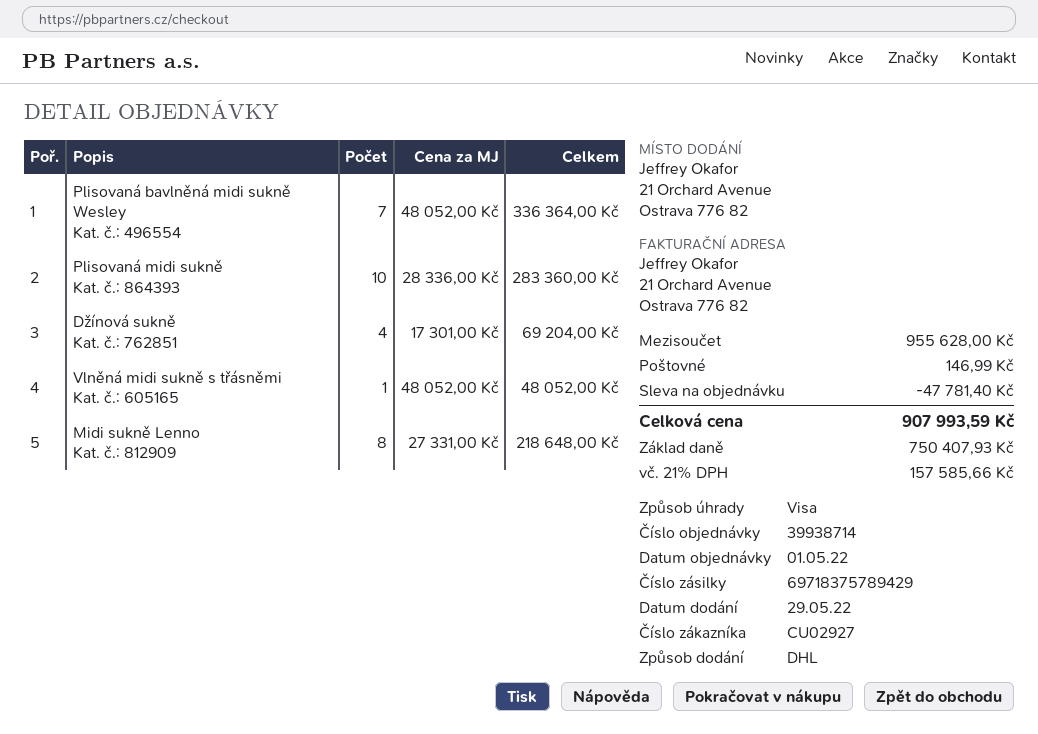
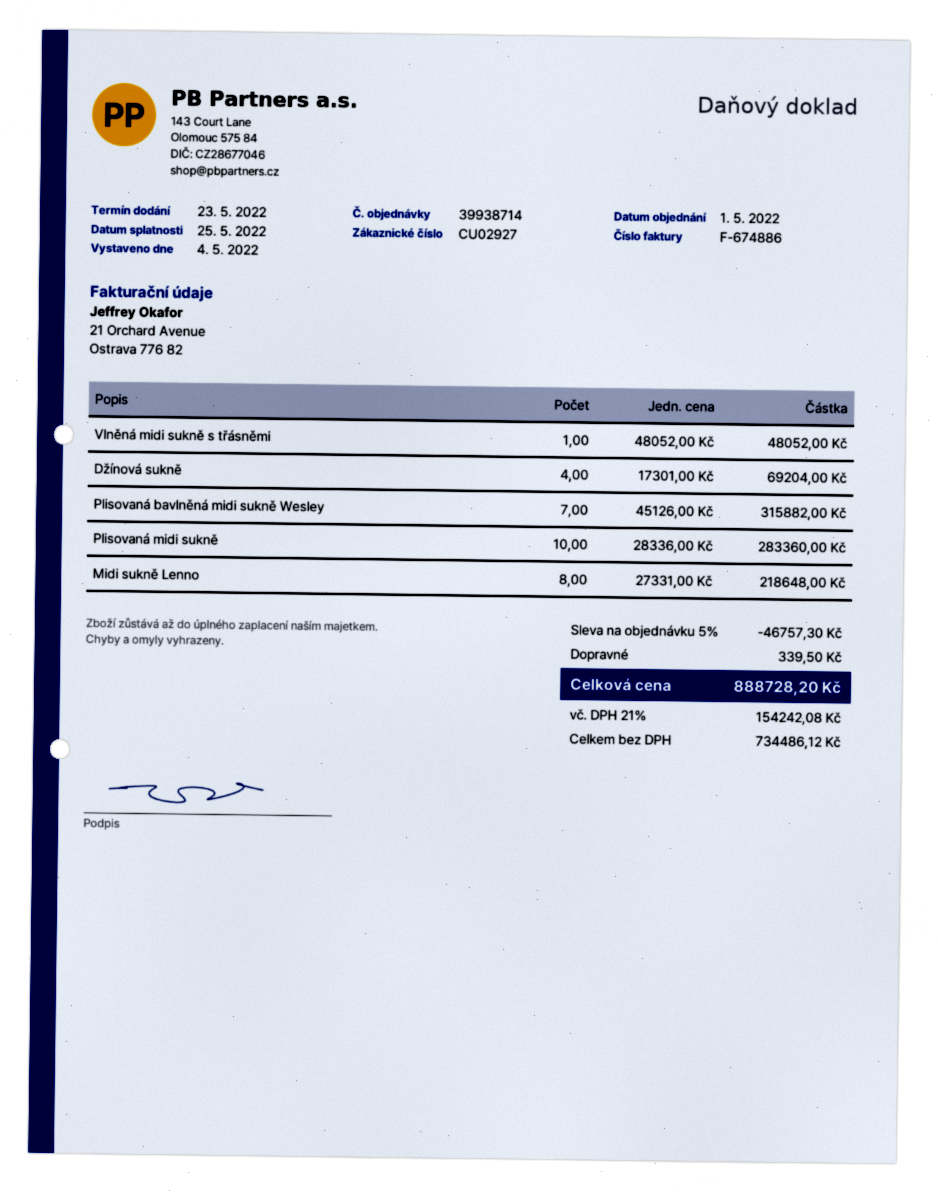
delivery date: 2022-05-29 -> 2022-05-23
Plisovaná bavlněná midi sukně Wesley: 7 x 48052.00 = 336364.00 -> 7 x 45126.00 = 315882.00
discount: 47781.40 -> 46757.30
shipping: 146.99 -> 339.50
net: 750407.93 -> 734486.12
tax: 21% = 157585.66 -> 21% = 154242.08
total: 907993.59 -> 888728.20

